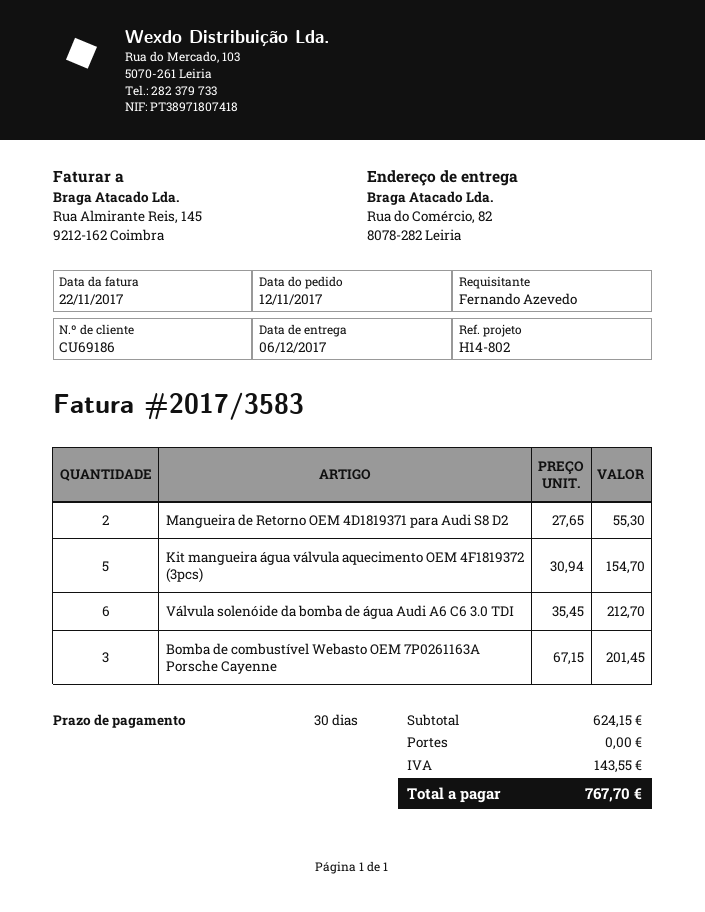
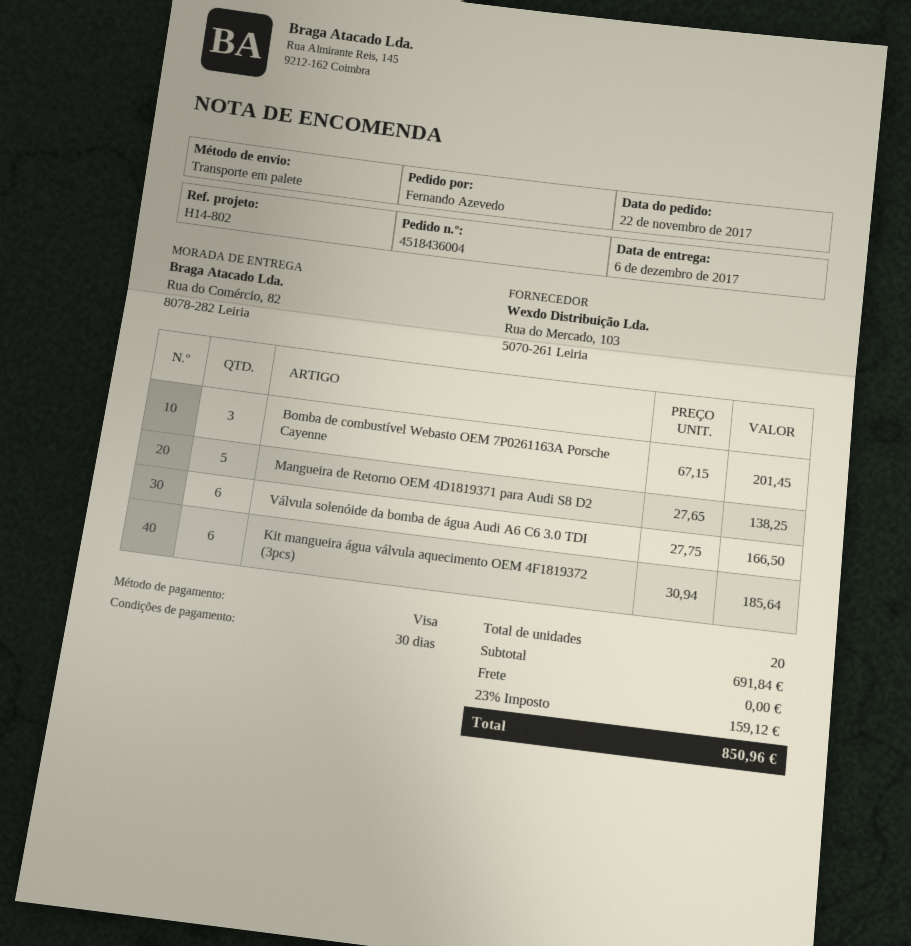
order date: 2017-11-12 -> 2017-11-22
Mangueira de Retorno OEM 4D1819371 para Audi S8 D2: 2 x 27.65 = 55.30 -> 5 x 27.65 = 138.25
Kit mangueira água válvula aquecimento OEM 4F1819372 (3pcs): 5 x 30.94 = 154.70 -> 6 x 30.94 = 185.64
Válvula solenóide da bomba de água Audi A6 C6 3.0 TDI: 6 x 35.45 = 212.70 -> 6 x 27.75 = 166.50
subtotal: 624.15 -> 691.84
tax: 143.55 -> 159.12
total: 767.70 -> 850.96

